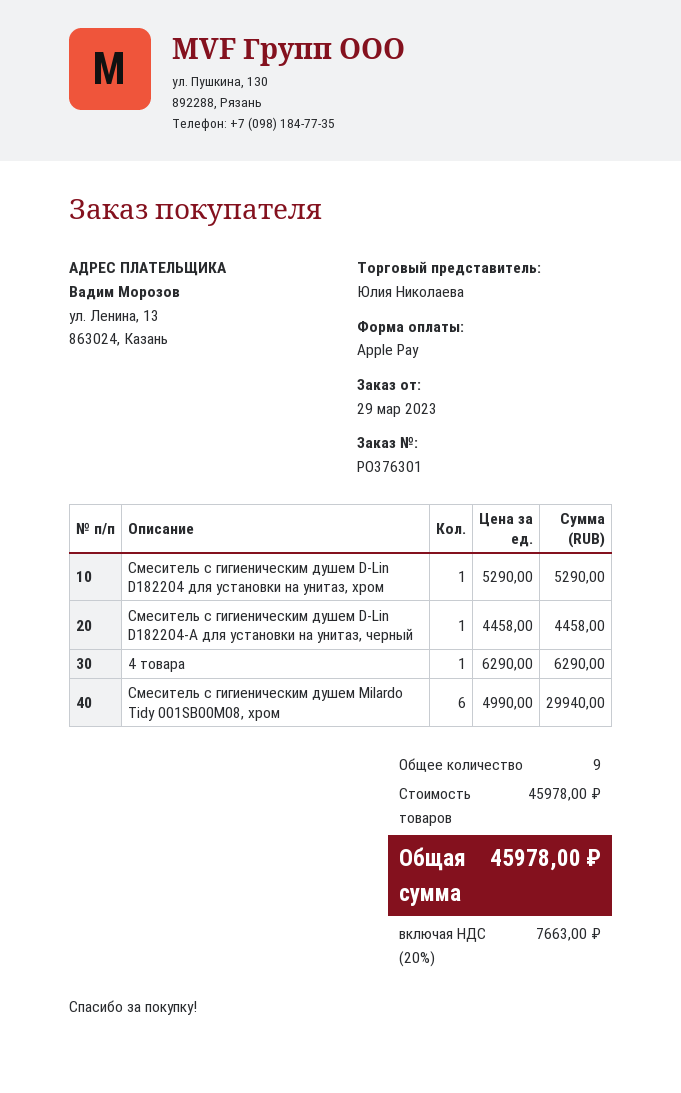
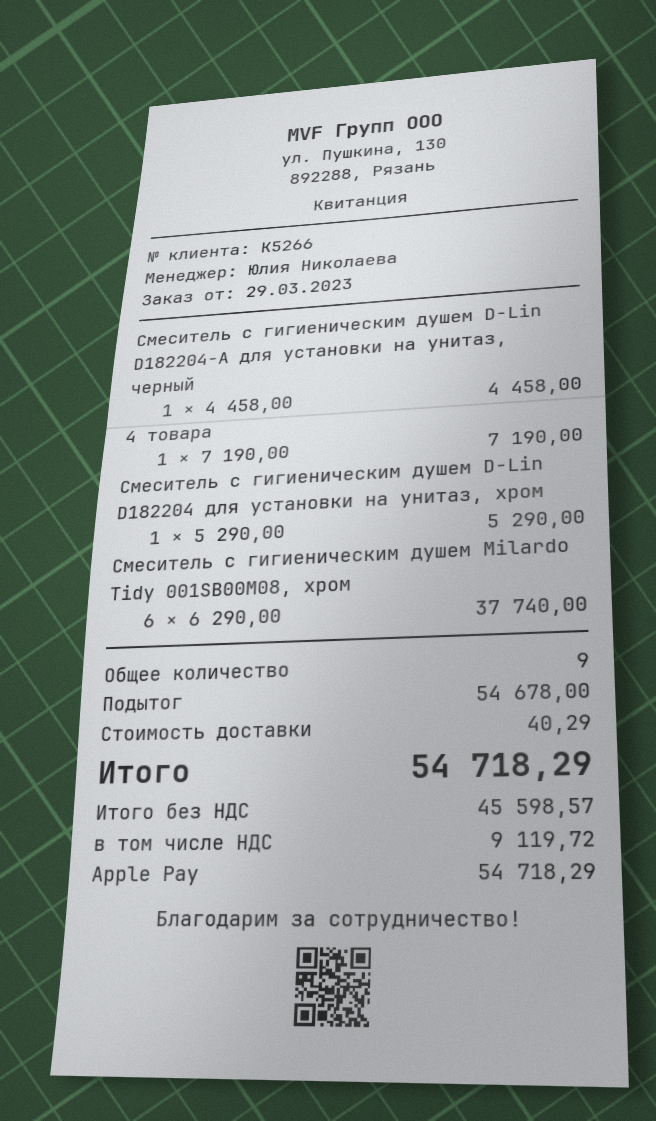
4 товара: 1 x 6290.00 = 6290.00 -> 1 x 7190.00 = 7190.00
Смеситель с гигиеническим душем Milardo Tidy 001SB00M08, хром: 6 x 4990.00 = 29940.00 -> 6 x 6290.00 = 37740.00
subtotal: 45978.00 -> 54678.00
shipping: none -> 40.29
tax: 7663.00 -> 9119.72
total: 45978.00 -> 54718.29

